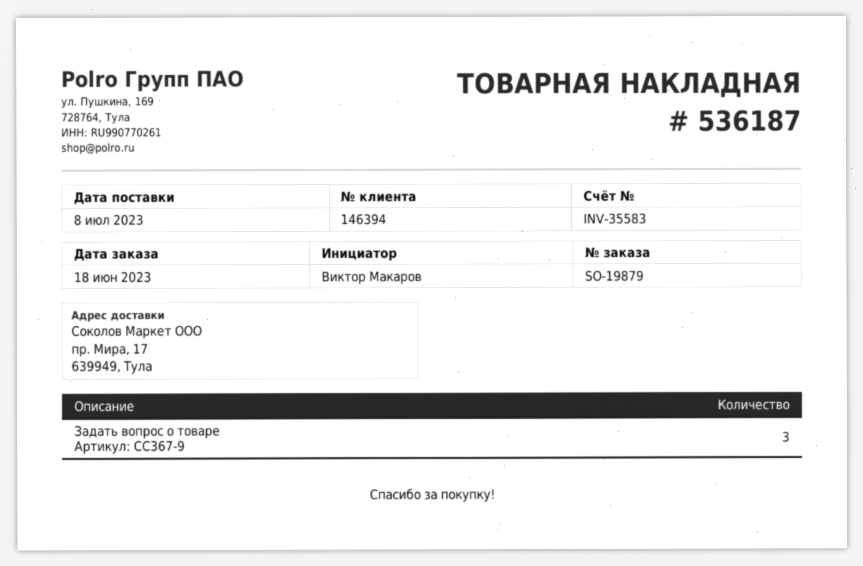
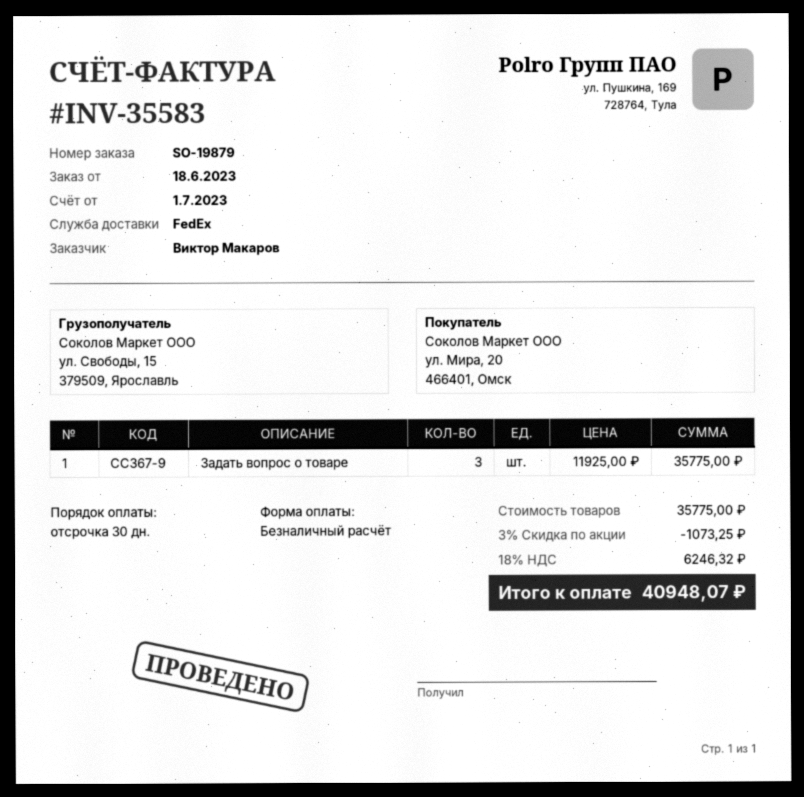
ship to: пр. Мира, 17, 639949, Тула -> ул. Свободы, 15, 379509, Ярославль

